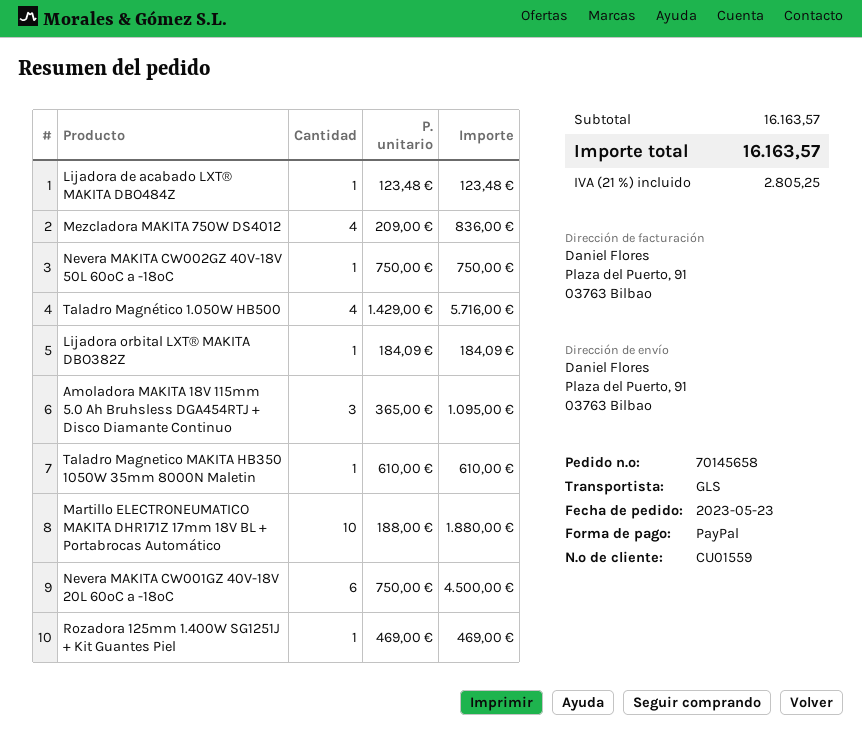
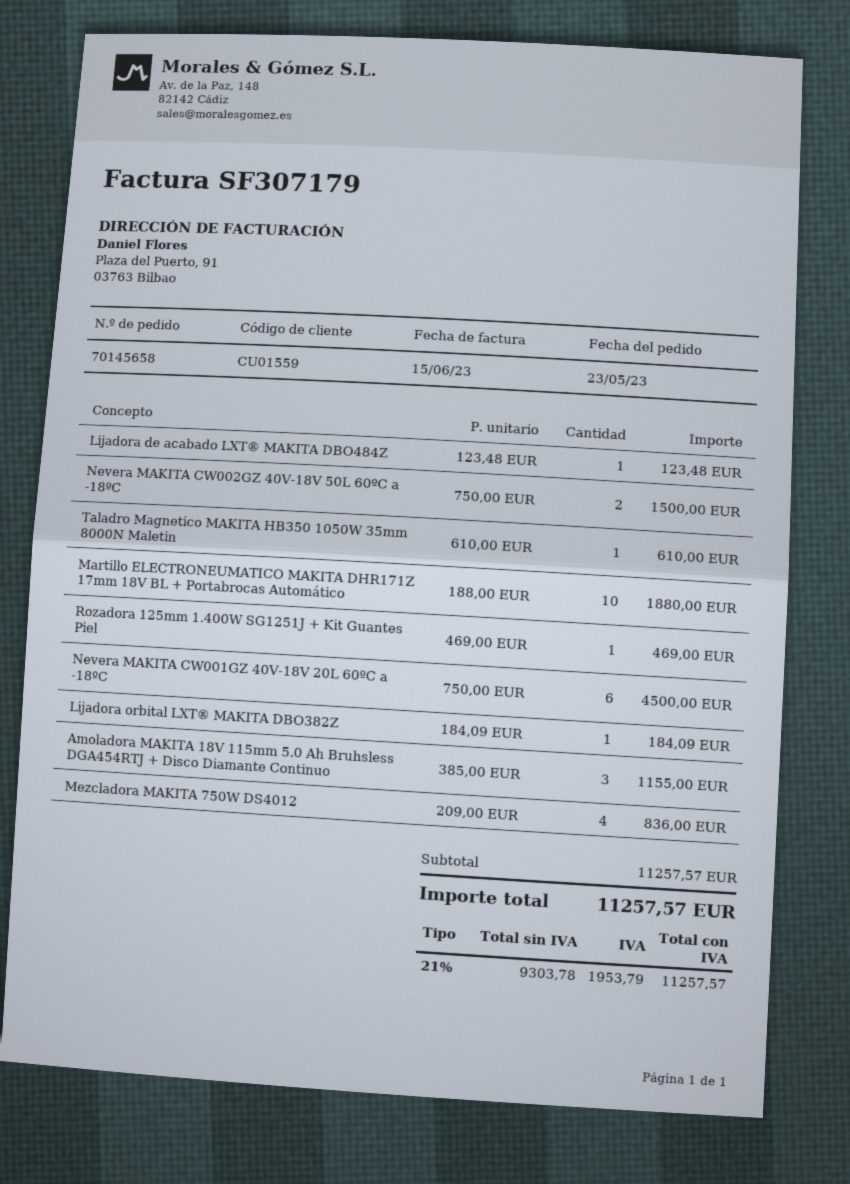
Nevera MAKITA CW002GZ 40V-18V 50L 60ºC a -18ºC: 1 x 750.00 = 750.00 -> 2 x 750.00 = 1500.00
Taladro Magnético 1.050W HB500: 4 x 1429.00 = 5716.00 -> none
Amoladora MAKITA 18V 115mm 5.0 Ah Bruhsless DGA454RTJ + Disco Diamante Continuo: 3 x 365.00 = 1095.00 -> 3 x 385.00 = 1155.00
subtotal: 16163.57 -> 11257.57
tax: 21% = 2805.25 -> 21% = 1953.79
total: 16163.57 -> 11257.57

